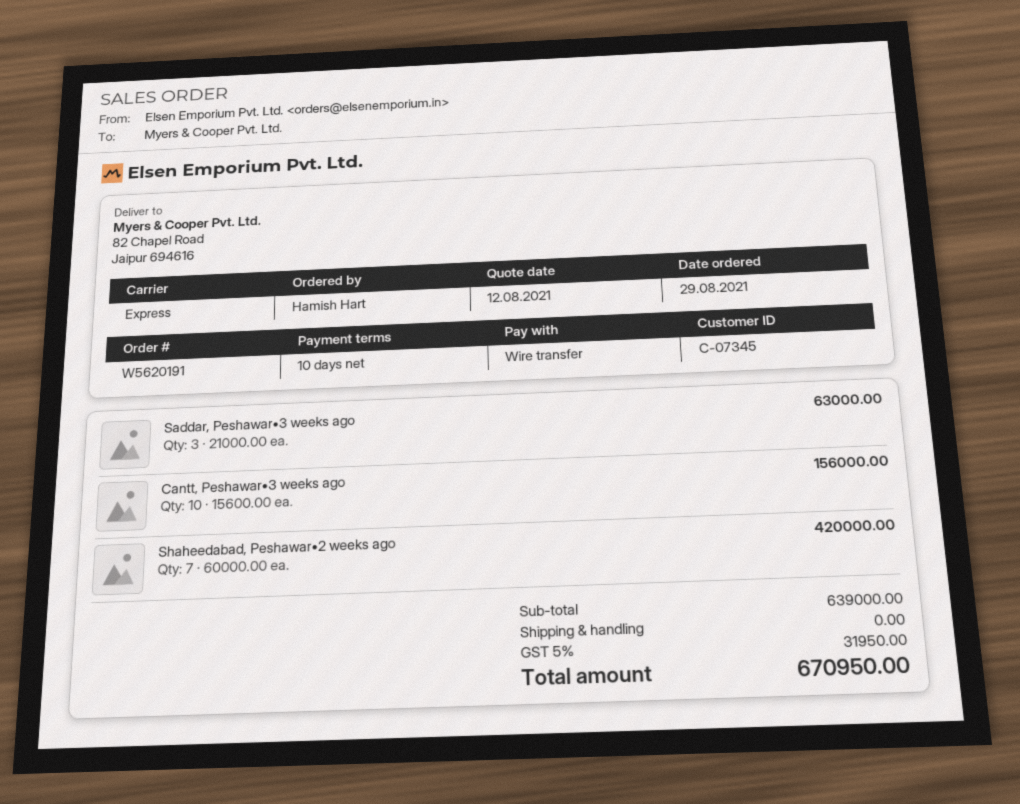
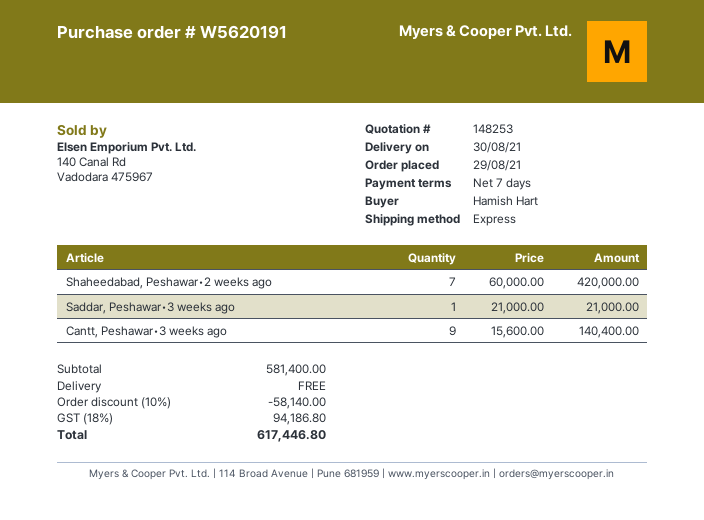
payment terms: 10 days -> 7 days
Saddar, Peshawar•3 weeks ago: 3 x 21000.00 = 63000.00 -> 1 x 21000.00 = 21000.00
Cantt, Peshawar•3 weeks ago: 10 x 15600.00 = 156000.00 -> 9 x 15600.00 = 140400.00
subtotal: 639000.00 -> 581400.00
discount: none -> 10% = 58140.00
tax: 5% = 31950.00 -> 18% = 94186.80
total: 670950.00 -> 617446.80

